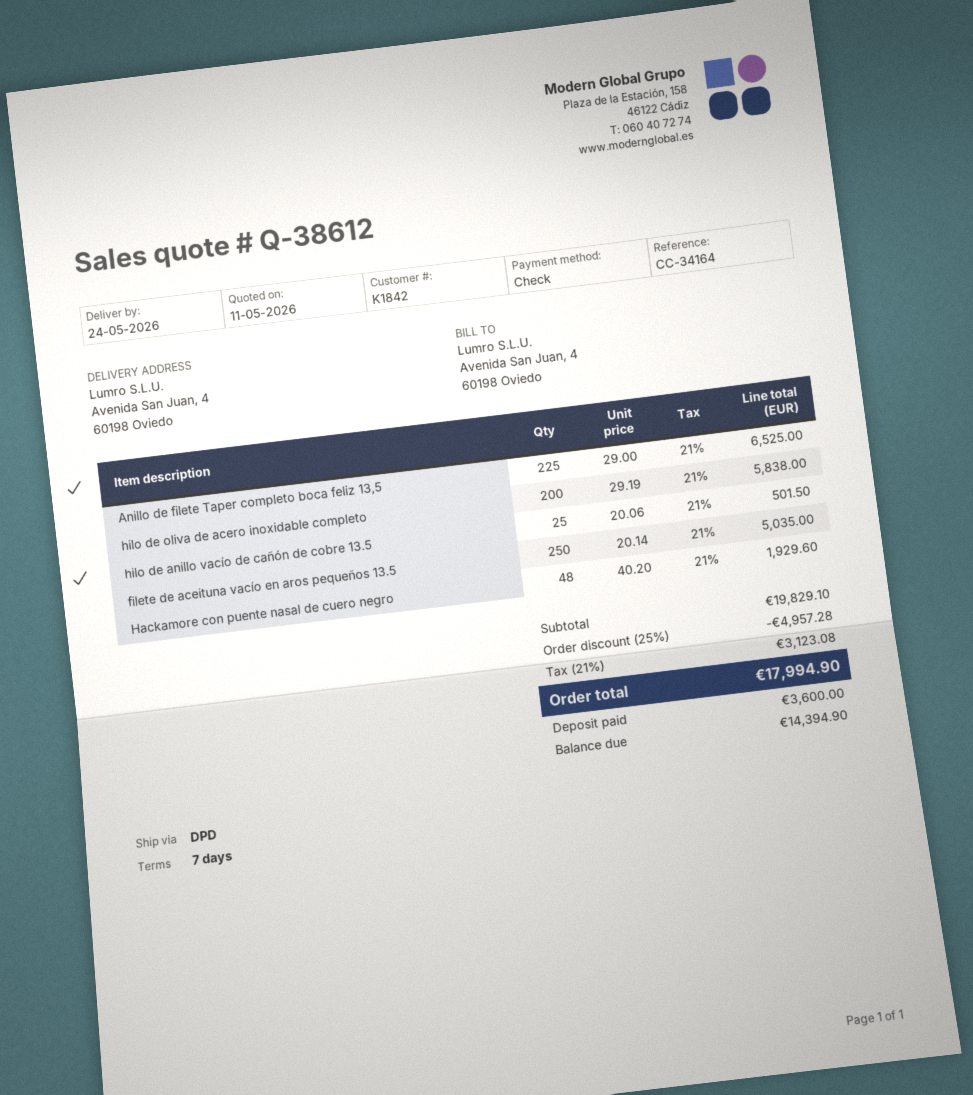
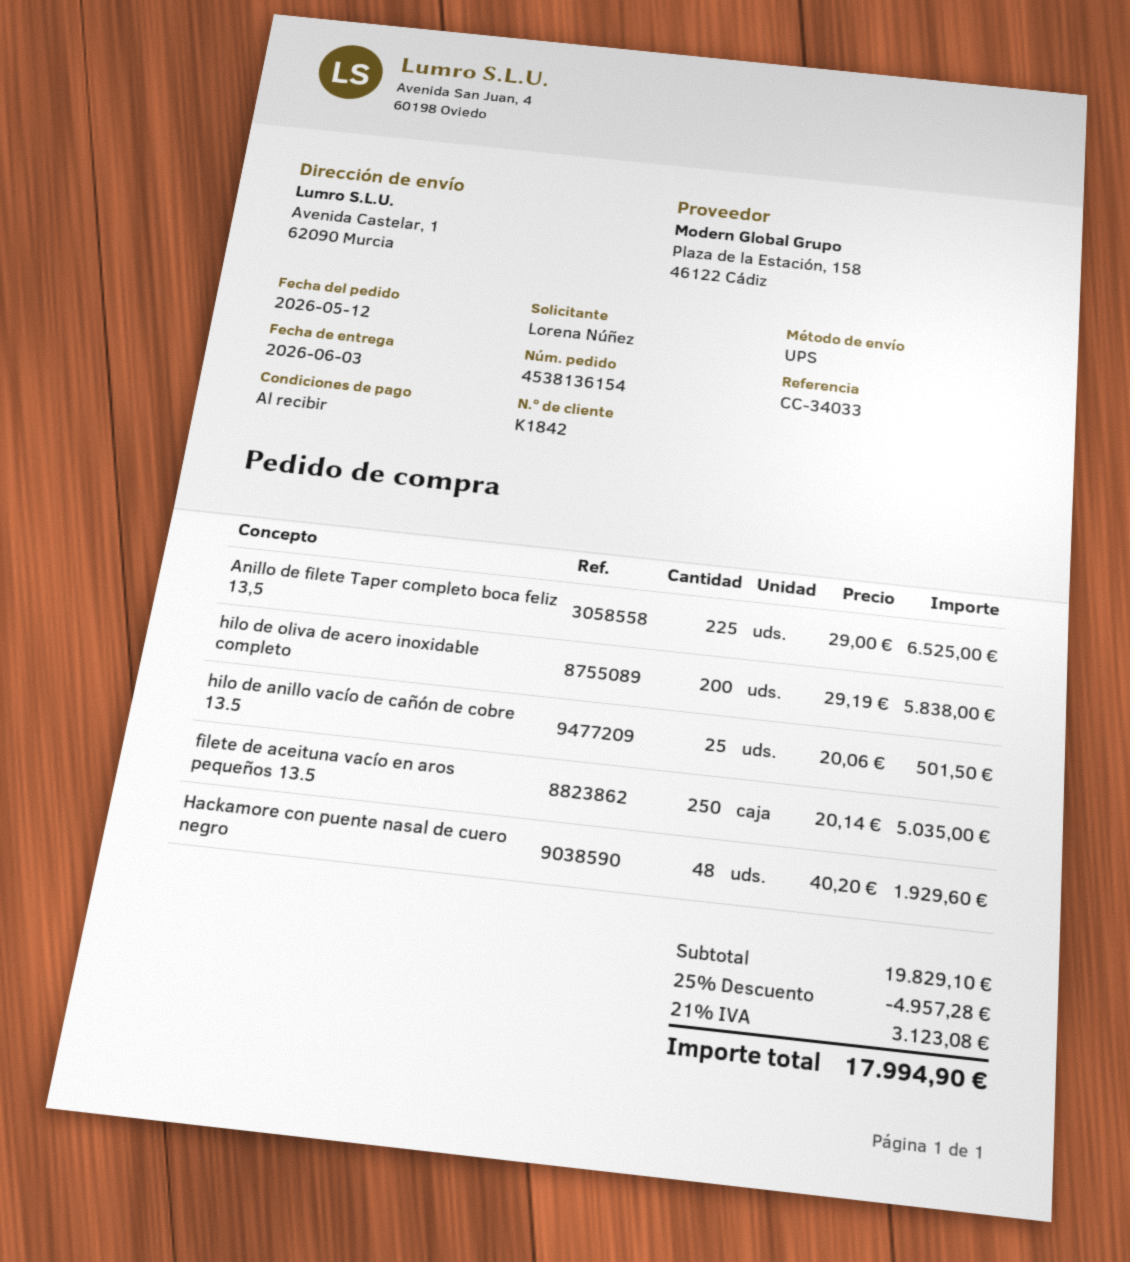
delivery date: 2026-05-24 -> 2026-06-03
payment terms: 7 days -> on receipt
reference: CC-34164 -> CC-34033
shipping method: DPD -> UPS
ship to: Avenida San Juan, 4, 60198 Oviedo -> Avenida Castelar, 1, 62090 Murcia

